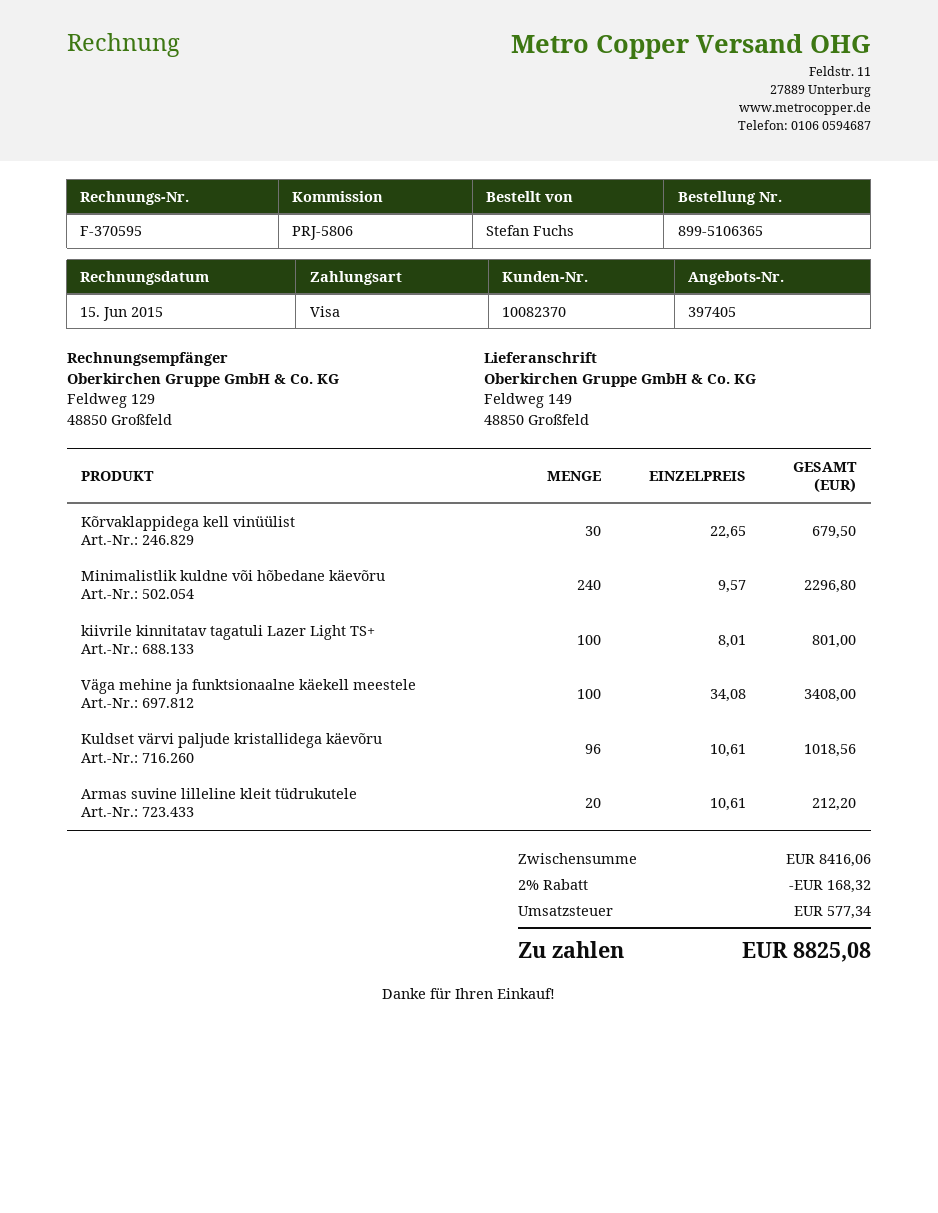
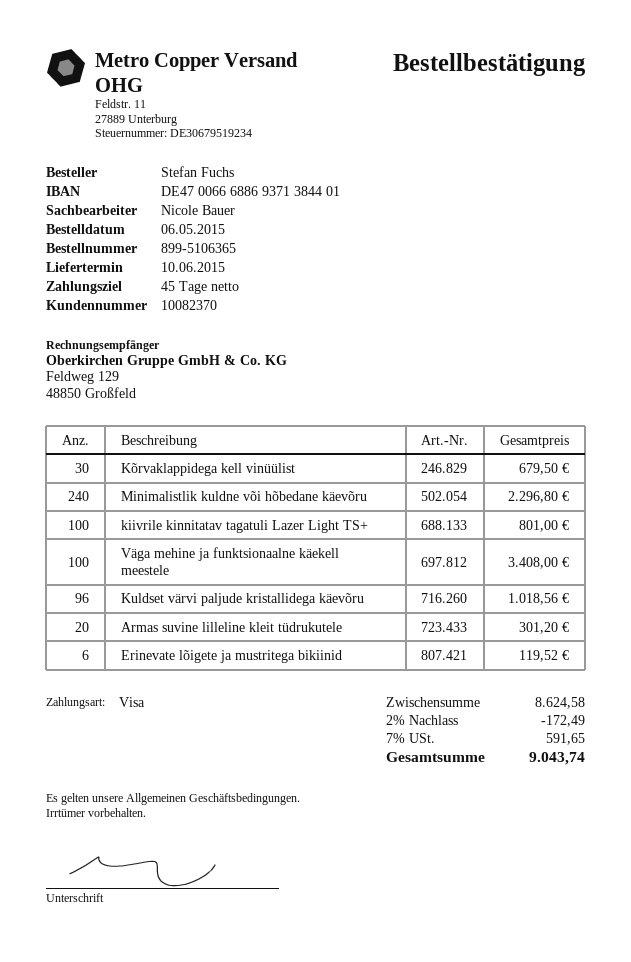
Armas suvine lilleline kleit tüdrukutele: 20 for 212.20 -> 20 for 301.20
Erinevate lõigete ja mustritega bikiinid: none -> 6 for 119.52
subtotal: 8416.06 -> 8624.58
discount: 2% = 168.32 -> 2% = 172.49
tax: 577.34 -> 591.65
total: 8825.08 -> 9043.74

